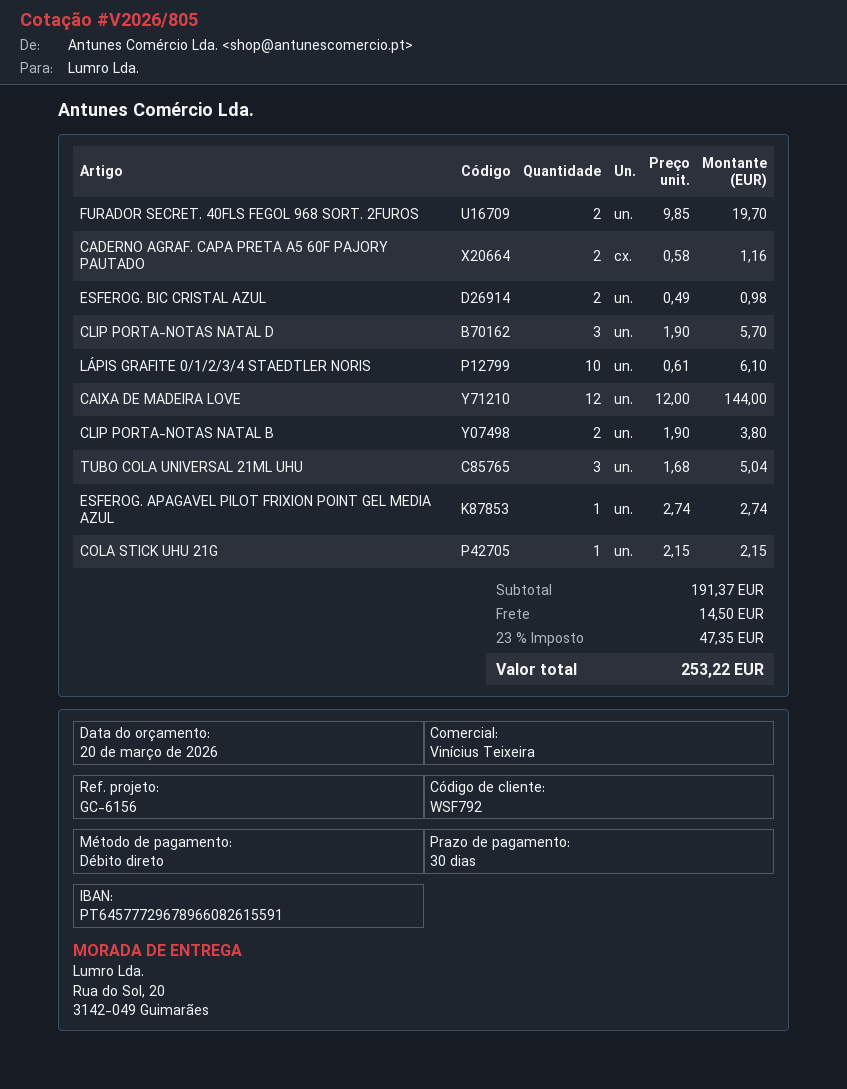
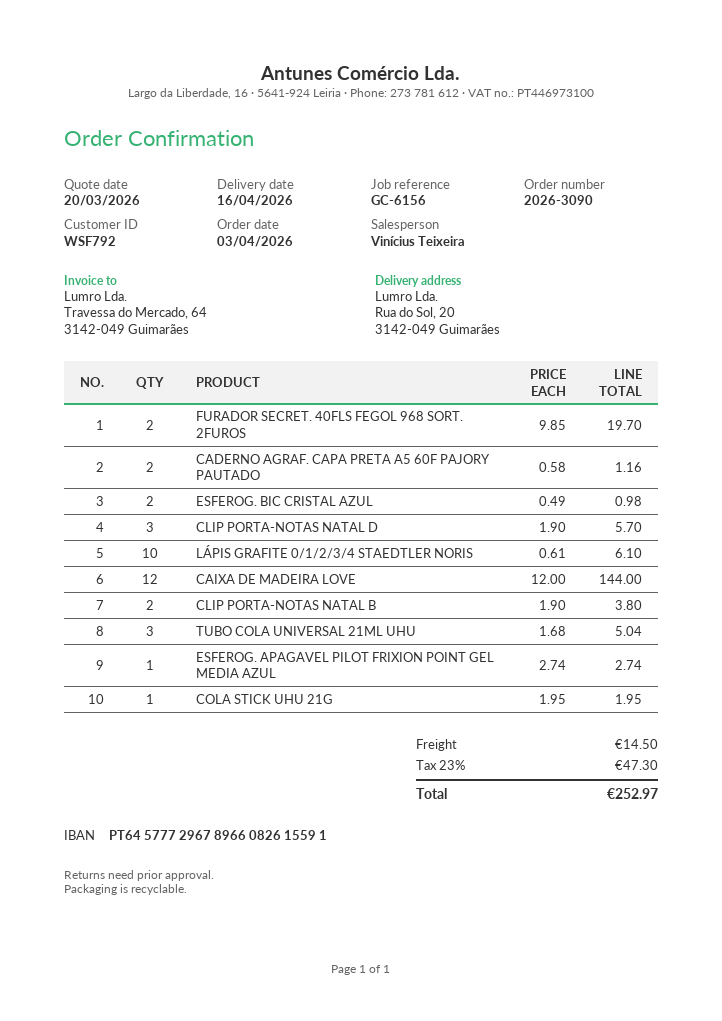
COLA STICK UHU 21G: 1 x 2.15 = 2.15 -> 1 x 1.95 = 1.95
tax: 23% = 47.35 -> 23% = 47.30
total: 253.22 -> 252.97

